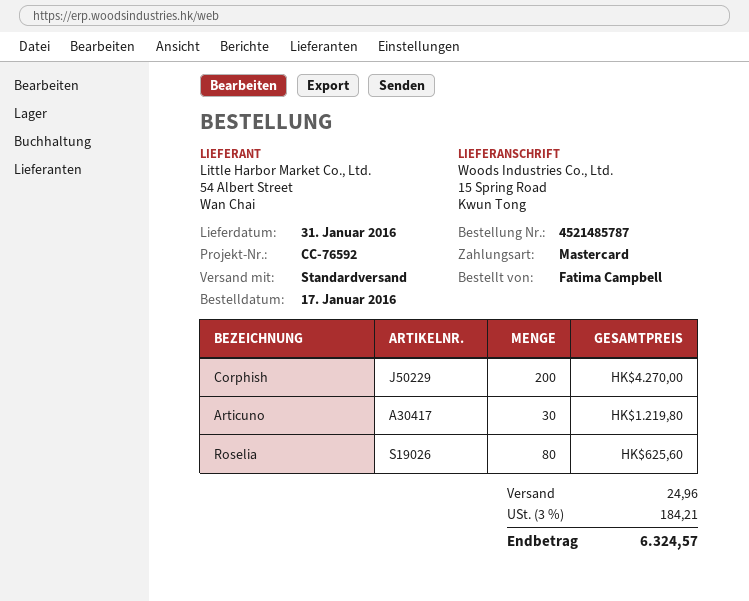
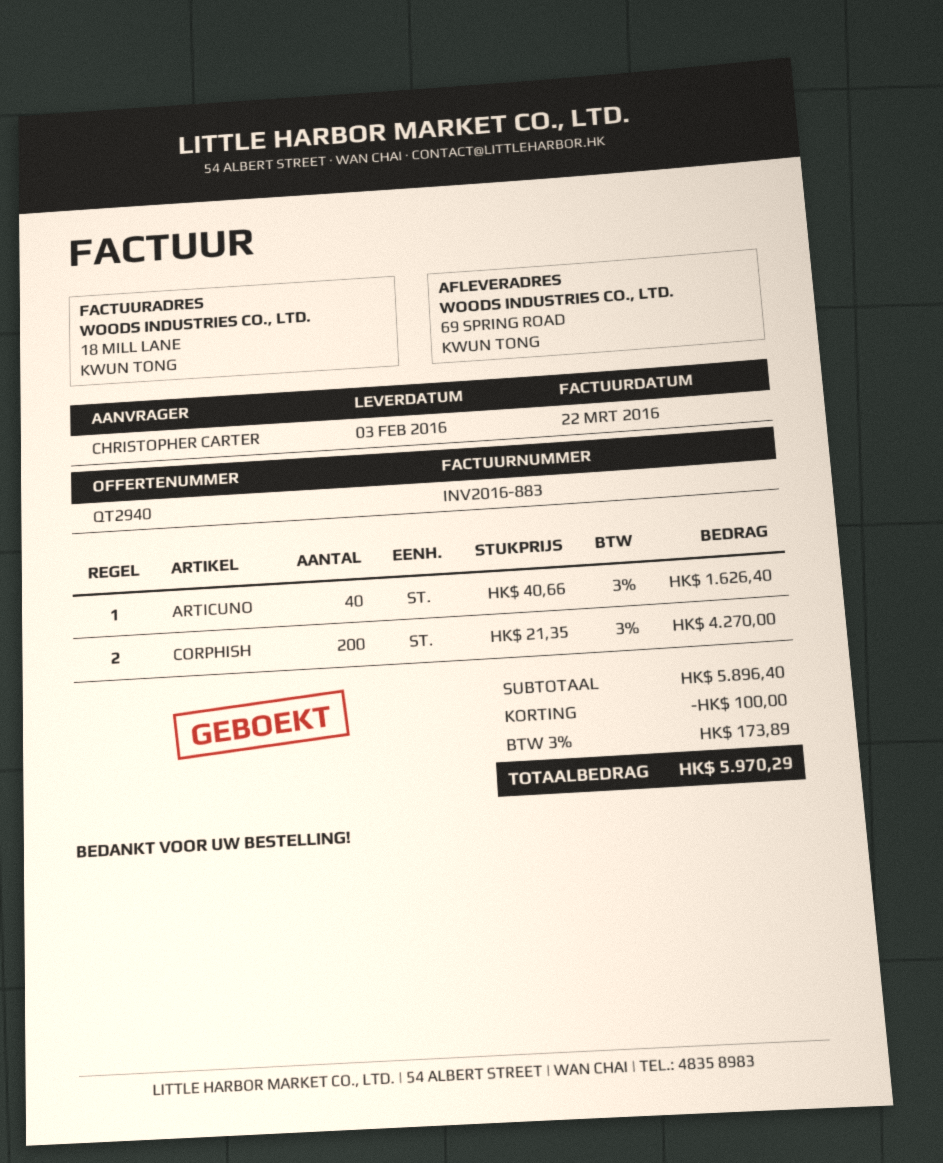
delivery date: 2016-01-31 -> 2016-02-03
ordered by: Fatima Campbell -> CHRISTOPHER CARTER
ship to: 15 Spring Road, Kwun Tong -> 69 SPRING ROAD, KWUN TONG
Articuno: 30 for 1219.80 -> 40 for 1626.40
Roselia: 80 for 625.60 -> none
discount: none -> 100.00
shipping: 24.96 -> none
tax: 3% = 184.21 -> 3% = 173.89
total: 6324.57 -> 5970.29

